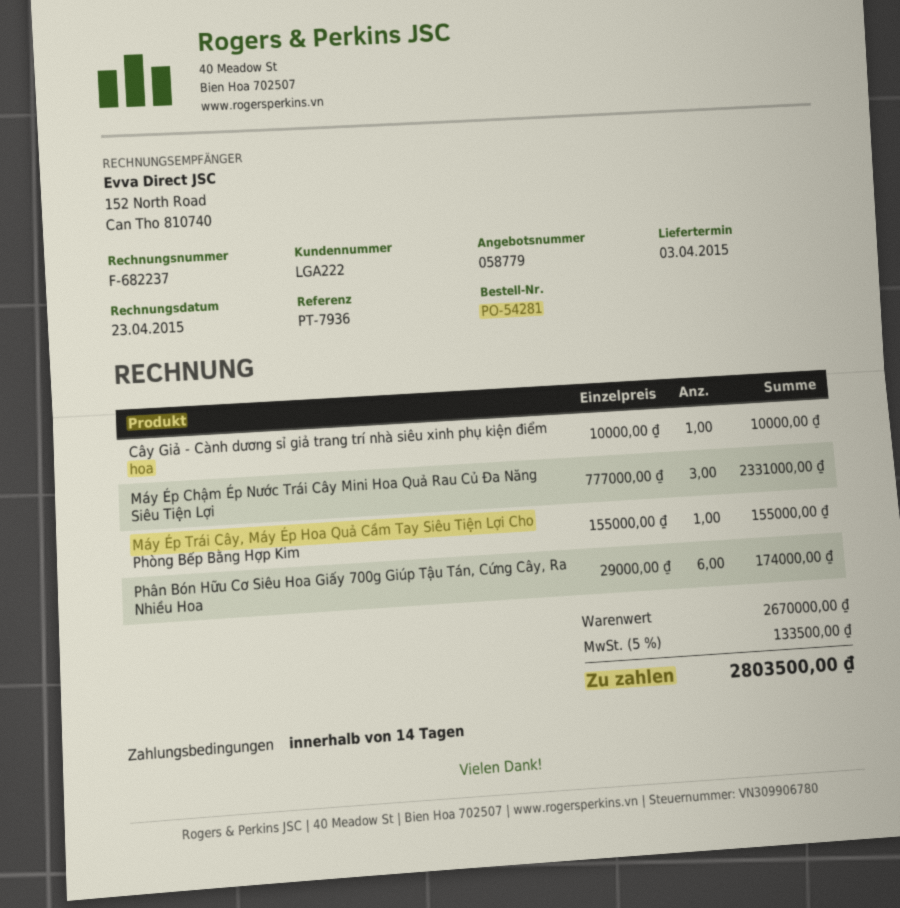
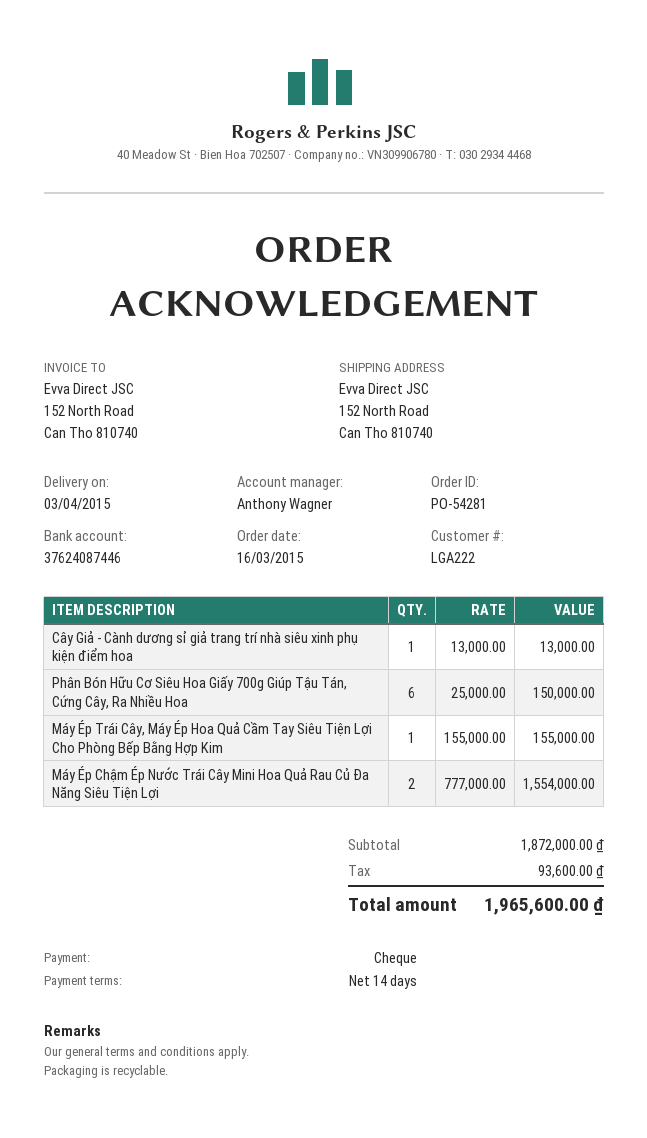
Cây Giả - Cành dương sỉ giả trang trí nhà siêu xinh phụ kiện điểm hoa: 1 x 10000.00 = 10000.00 -> 1 x 13000.00 = 13000.00
Máy Ép Chậm Ép Nước Trái Cây Mini Hoa Quả Rau Củ Đa Năng Siêu Tiện Lợi: 3 x 777000.00 = 2331000.00 -> 2 x 777000.00 = 1554000.00
Phân Bón Hữu Cơ Siêu Hoa Giấy 700g Giúp Tậu Tán, Cứng Cây, Ra Nhiều Hoa: 6 x 29000.00 = 174000.00 -> 6 x 25000.00 = 150000.00
subtotal: 2670000.00 -> 1872000.00
tax: 133500.00 -> 93600.00
total: 2803500.00 -> 1965600.00

